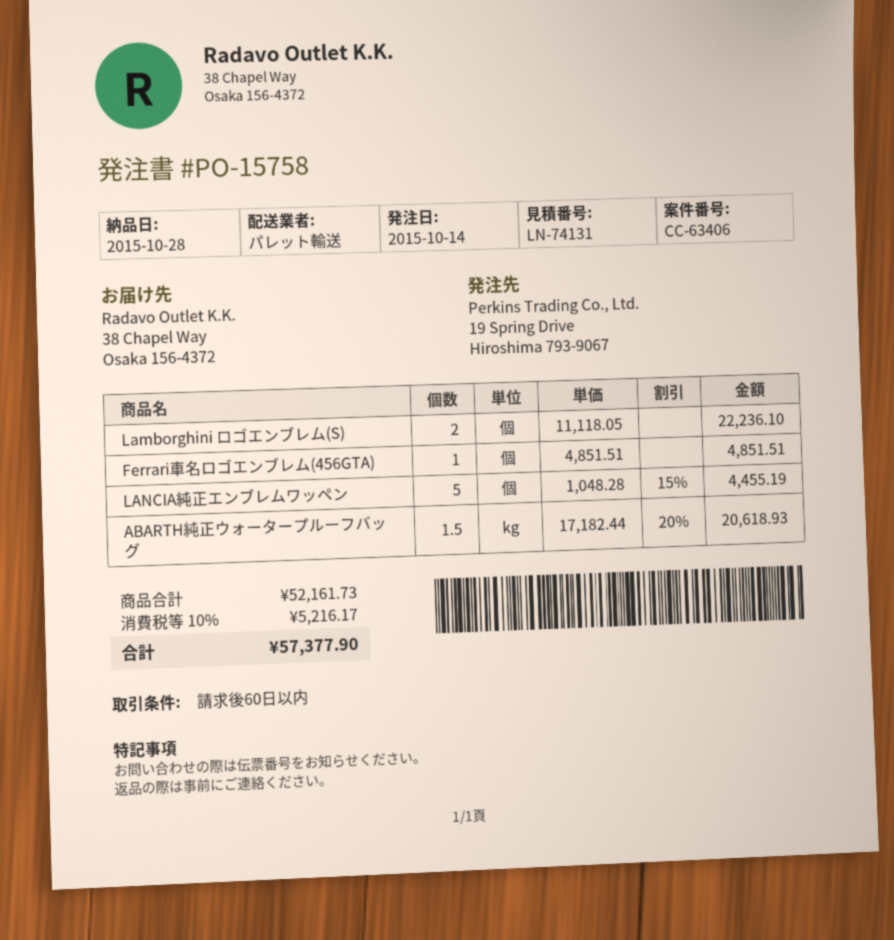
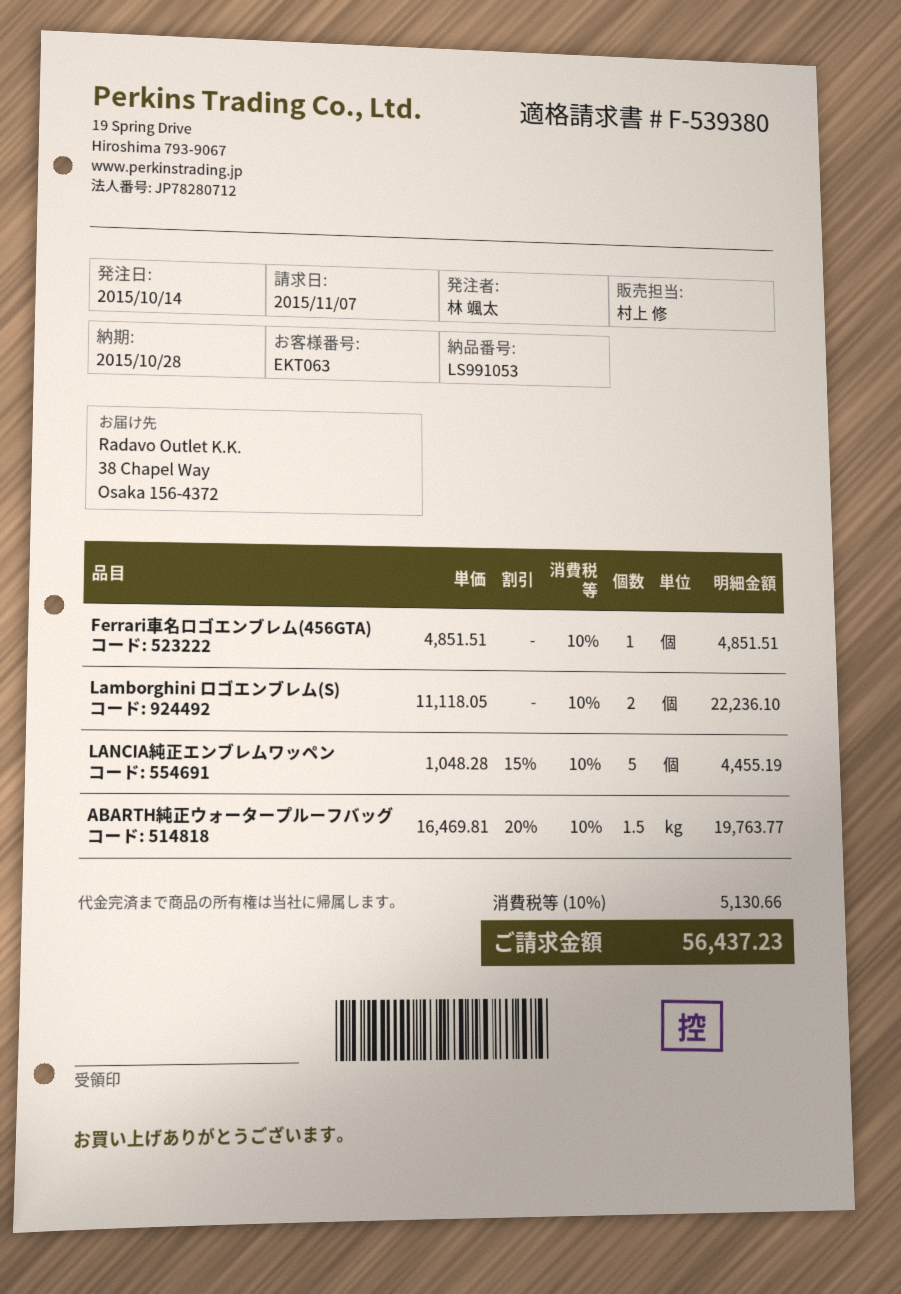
ABARTH純正ウォータープルーフバッグ: 1.5 x 17182.44 - 20% = 20618.93 -> 1.5 x 16469.81 - 20% = 19763.77
tax: 10% = 5216.17 -> 10% = 5130.66
total: 57377.90 -> 56437.23

